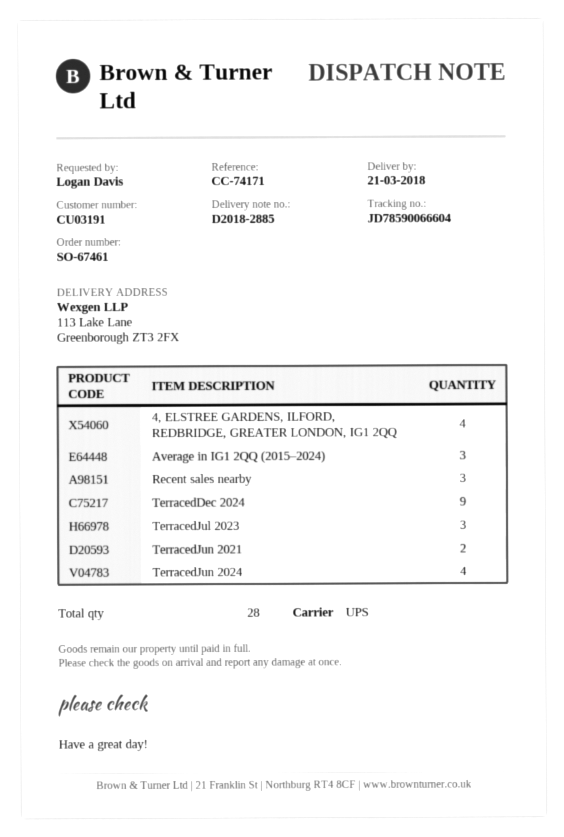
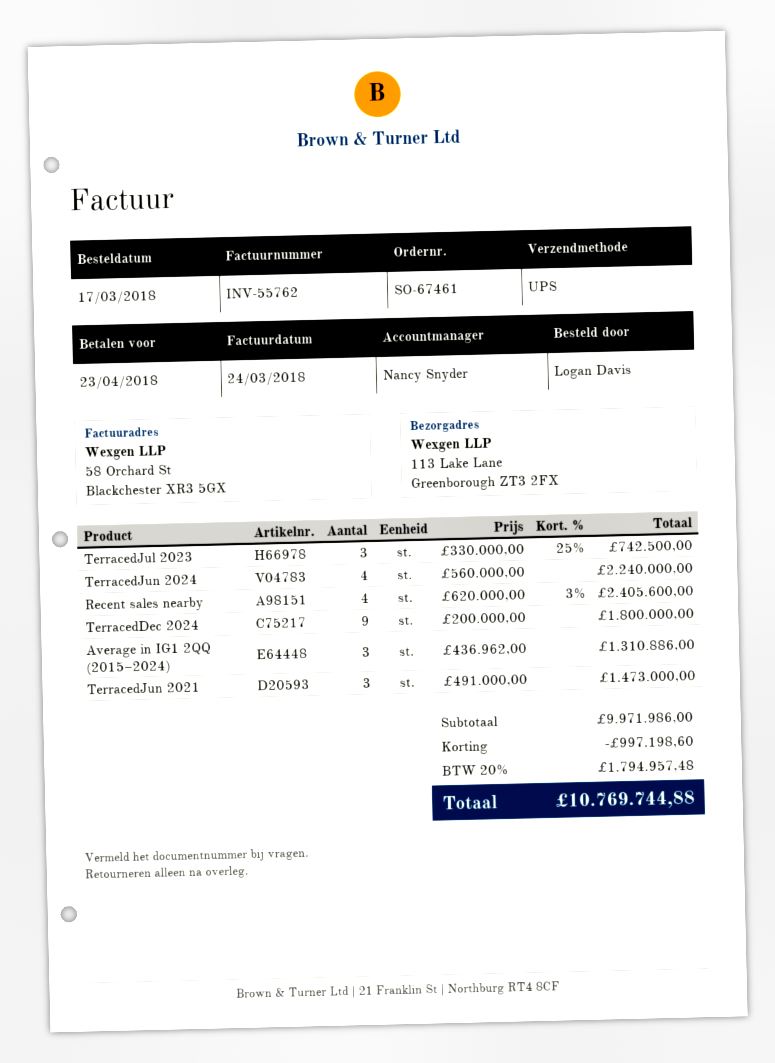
4, ELSTREE GARDENS, ILFORD, REDBRIDGE, GREATER LONDON, IG1 2QQ: 4 -> none
Recent sales nearby: 3 -> 4
TerracedJun 2021: 2 -> 3

